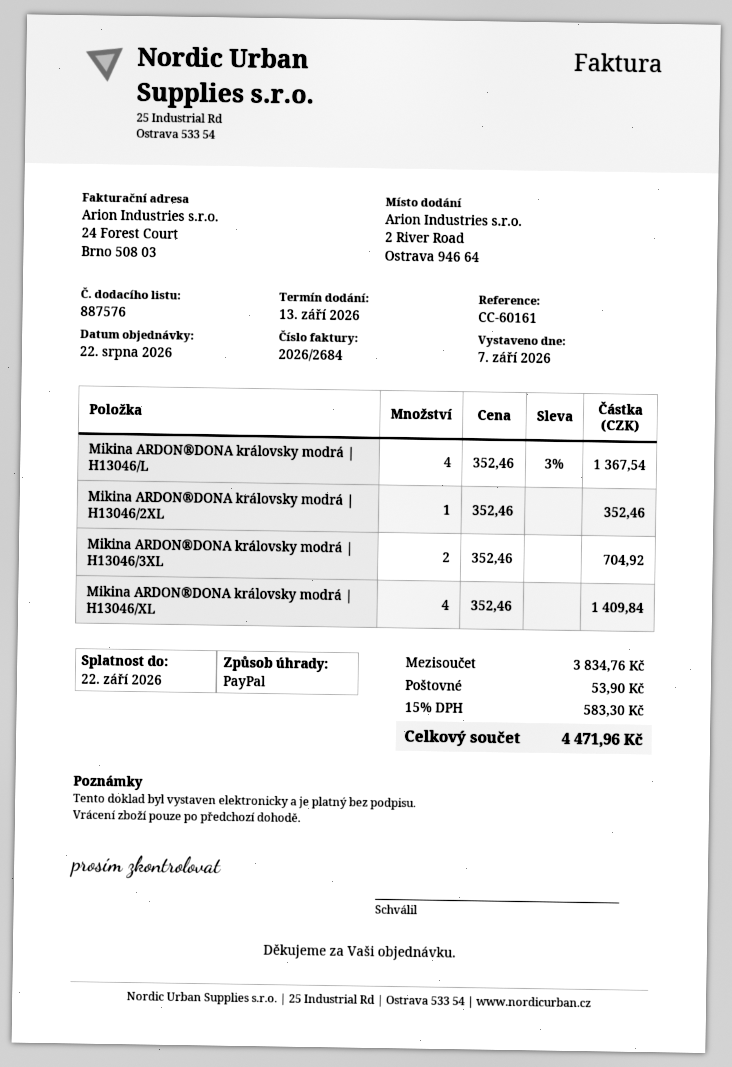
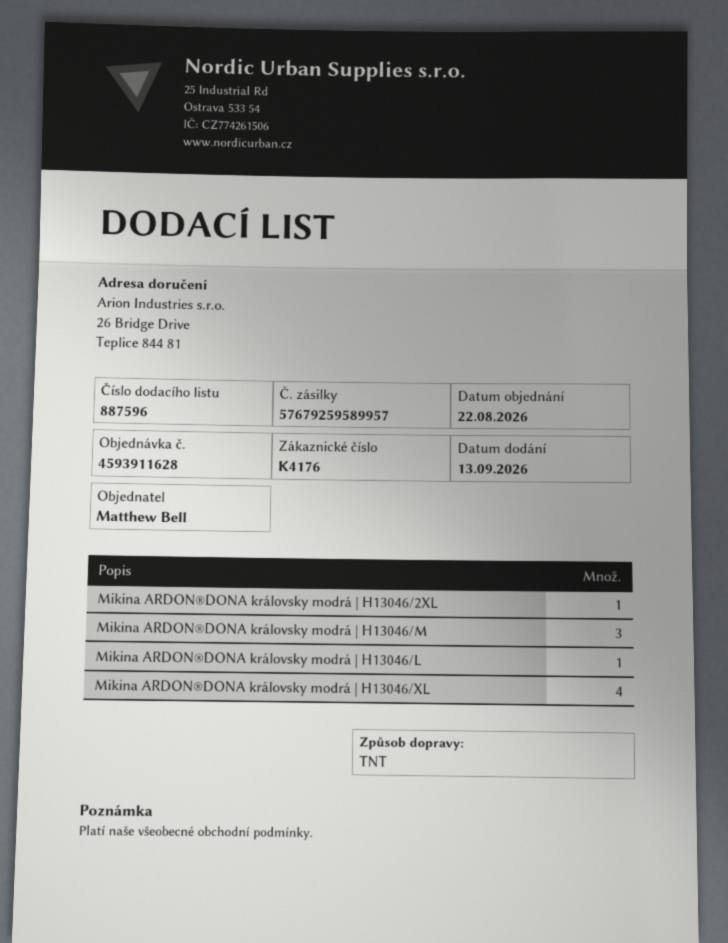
delivery note number: 887576 -> 887596
ship to: 2 River Road, Ostrava 946 64 -> 26 Bridge Drive, Teplice 844 81
Mikina ARDON®DONA královsky modrá | H13046/L: 4 -> 1
Mikina ARDON®DONA královsky modrá | H13046/3XL: 2 -> none
Mikina ARDON®DONA královsky modrá | H13046/M: none -> 3

